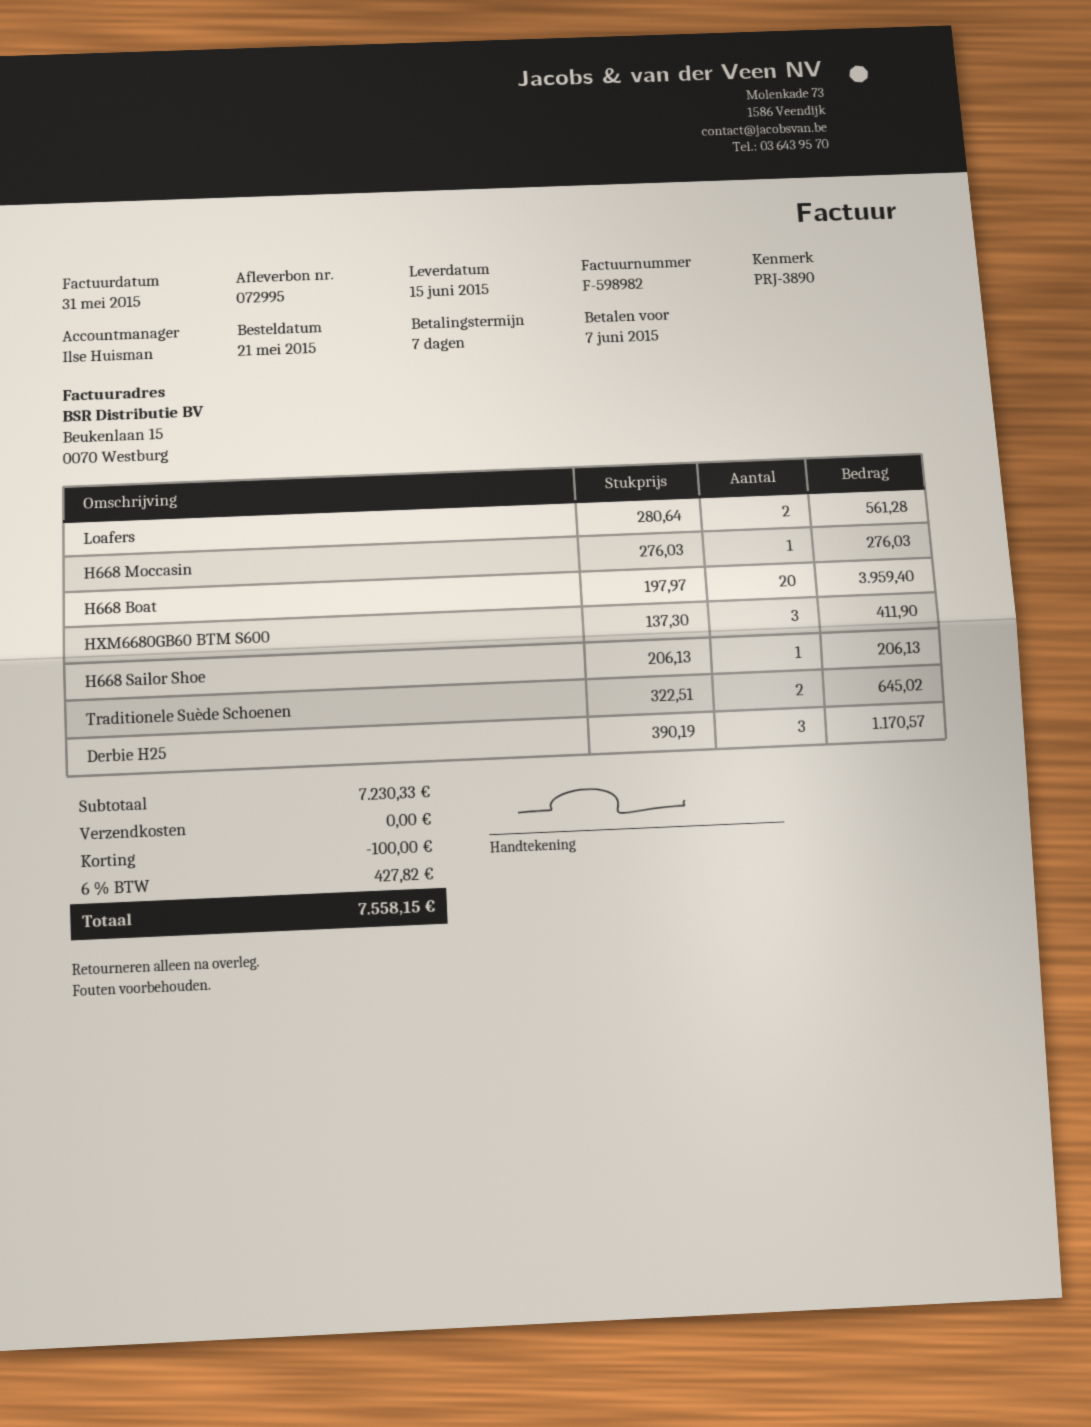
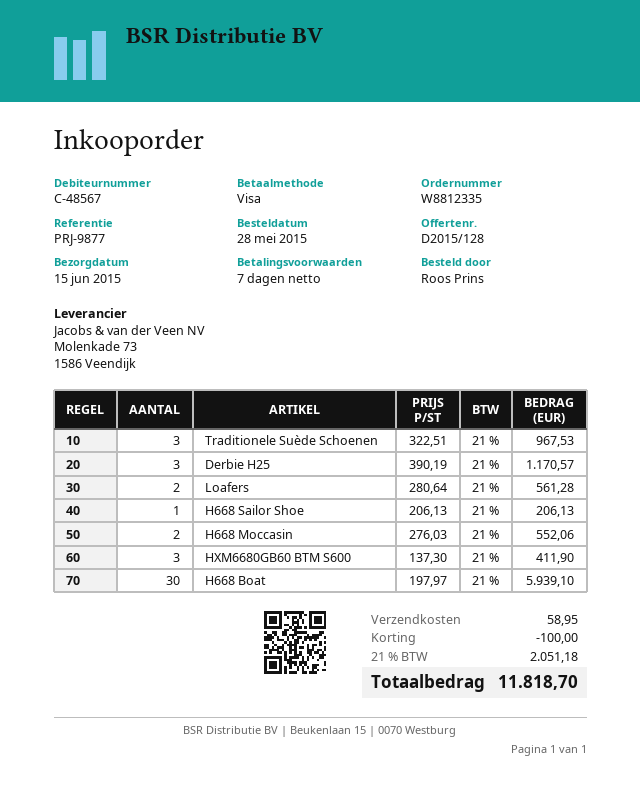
order date: 2015-05-21 -> 2015-05-28
reference: PRJ-3890 -> PRJ-9877
H668 Moccasin: 1 x 276.03 = 276.03 -> 2 x 276.03 = 552.06
H668 Boat: 20 x 197.97 = 3959.40 -> 30 x 197.97 = 5939.10
Traditionele Suède Schoenen: 2 x 322.51 = 645.02 -> 3 x 322.51 = 967.53
shipping: 0.00 -> 58.95
tax: 6% = 427.82 -> 21% = 2051.18
total: 7558.15 -> 11818.70

